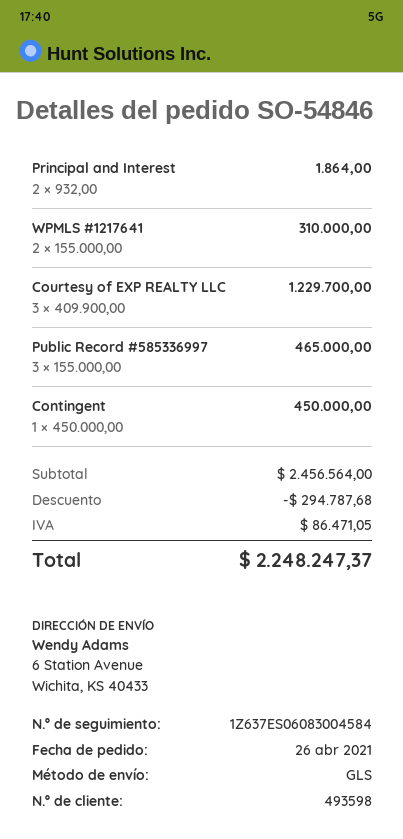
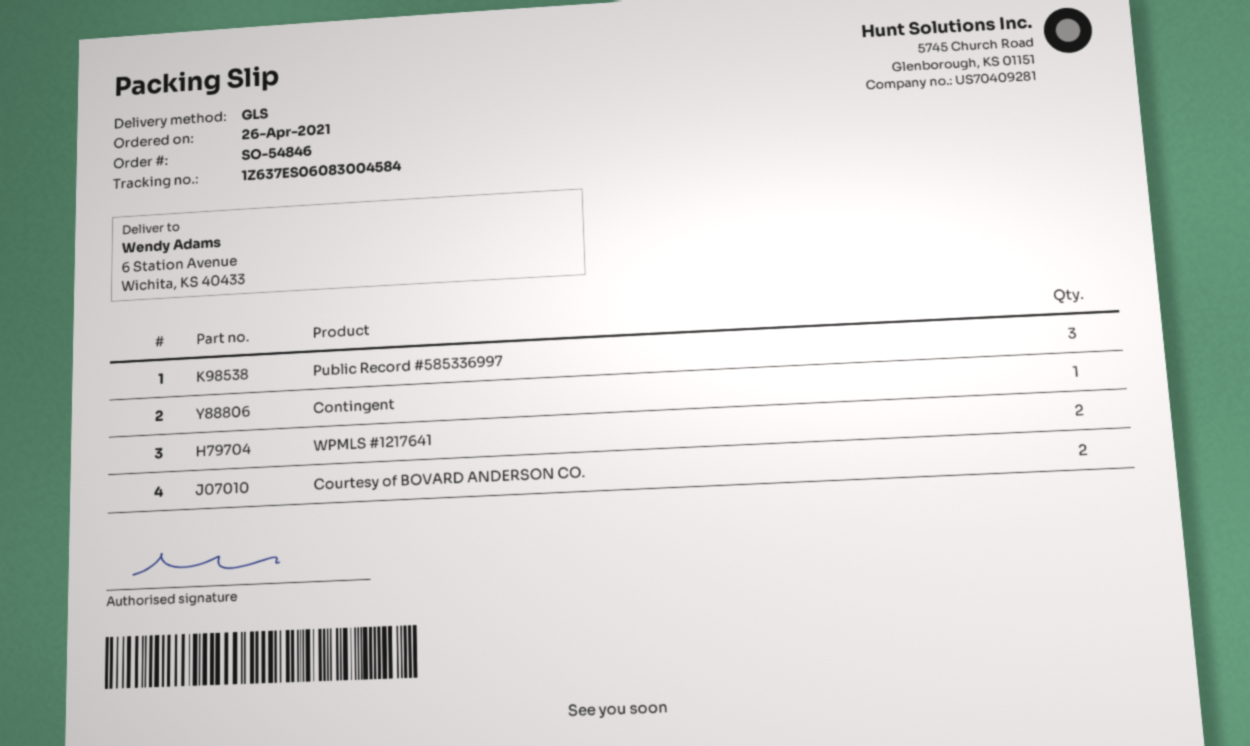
Principal and Interest: 2 -> none
Courtesy of EXP REALTY LLC: 3 -> none
Courtesy of BOVARD ANDERSON CO.: none -> 2

